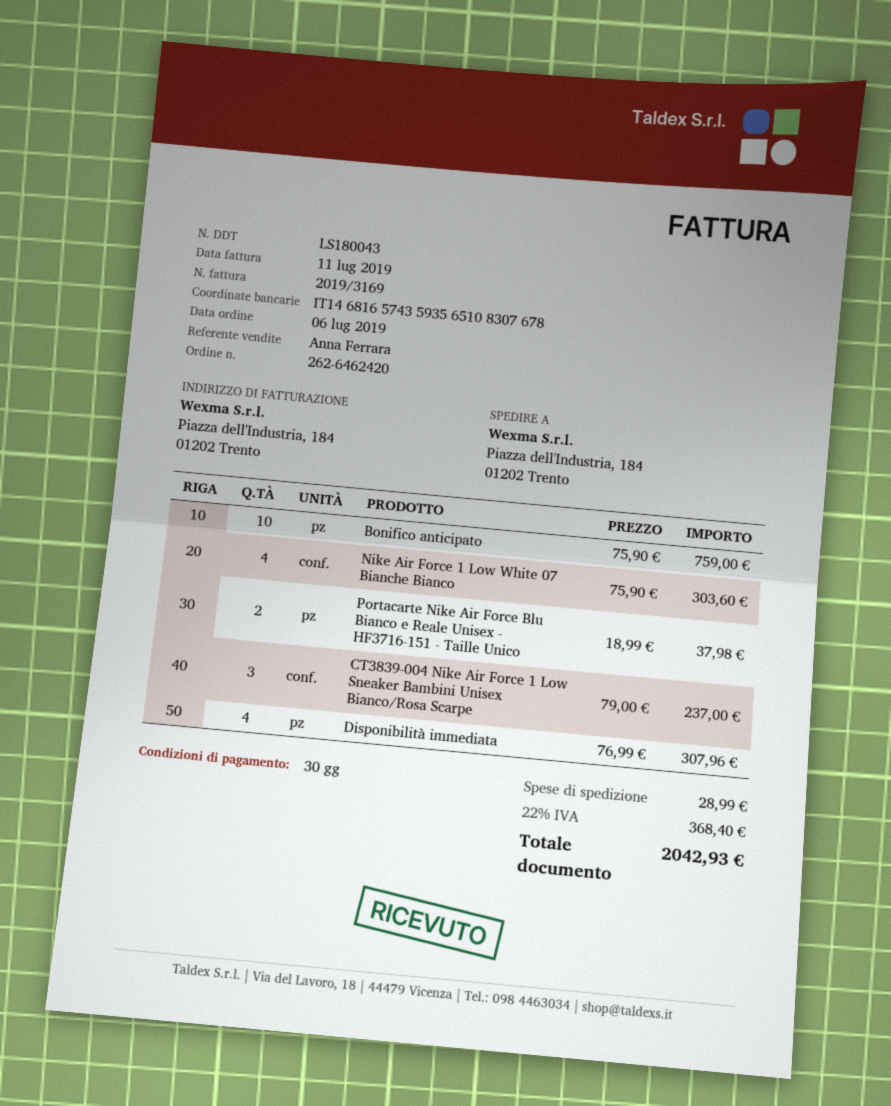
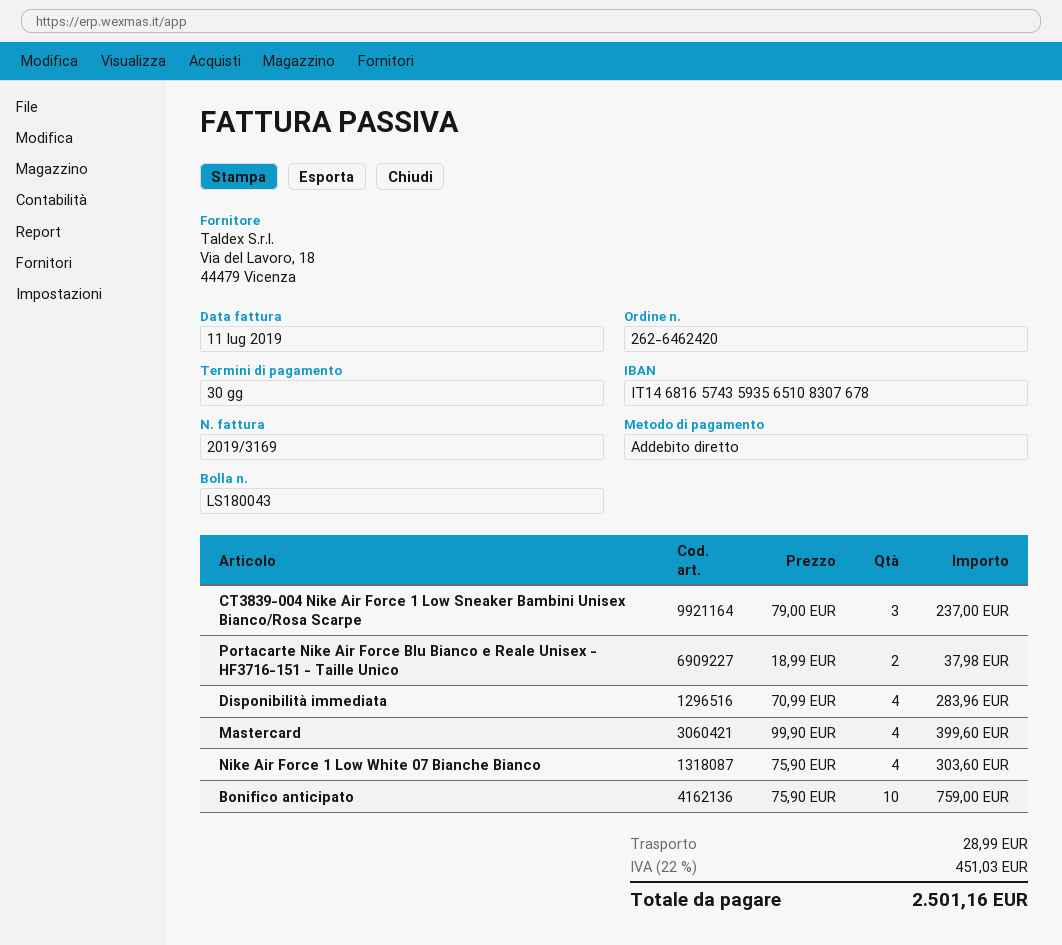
Disponibilità immediata: 4 x 76.99 = 307.96 -> 4 x 70.99 = 283.96
Mastercard: none -> 4 x 99.90 = 399.60
tax: 22% = 368.40 -> 22% = 451.03
total: 2042.93 -> 2501.16

